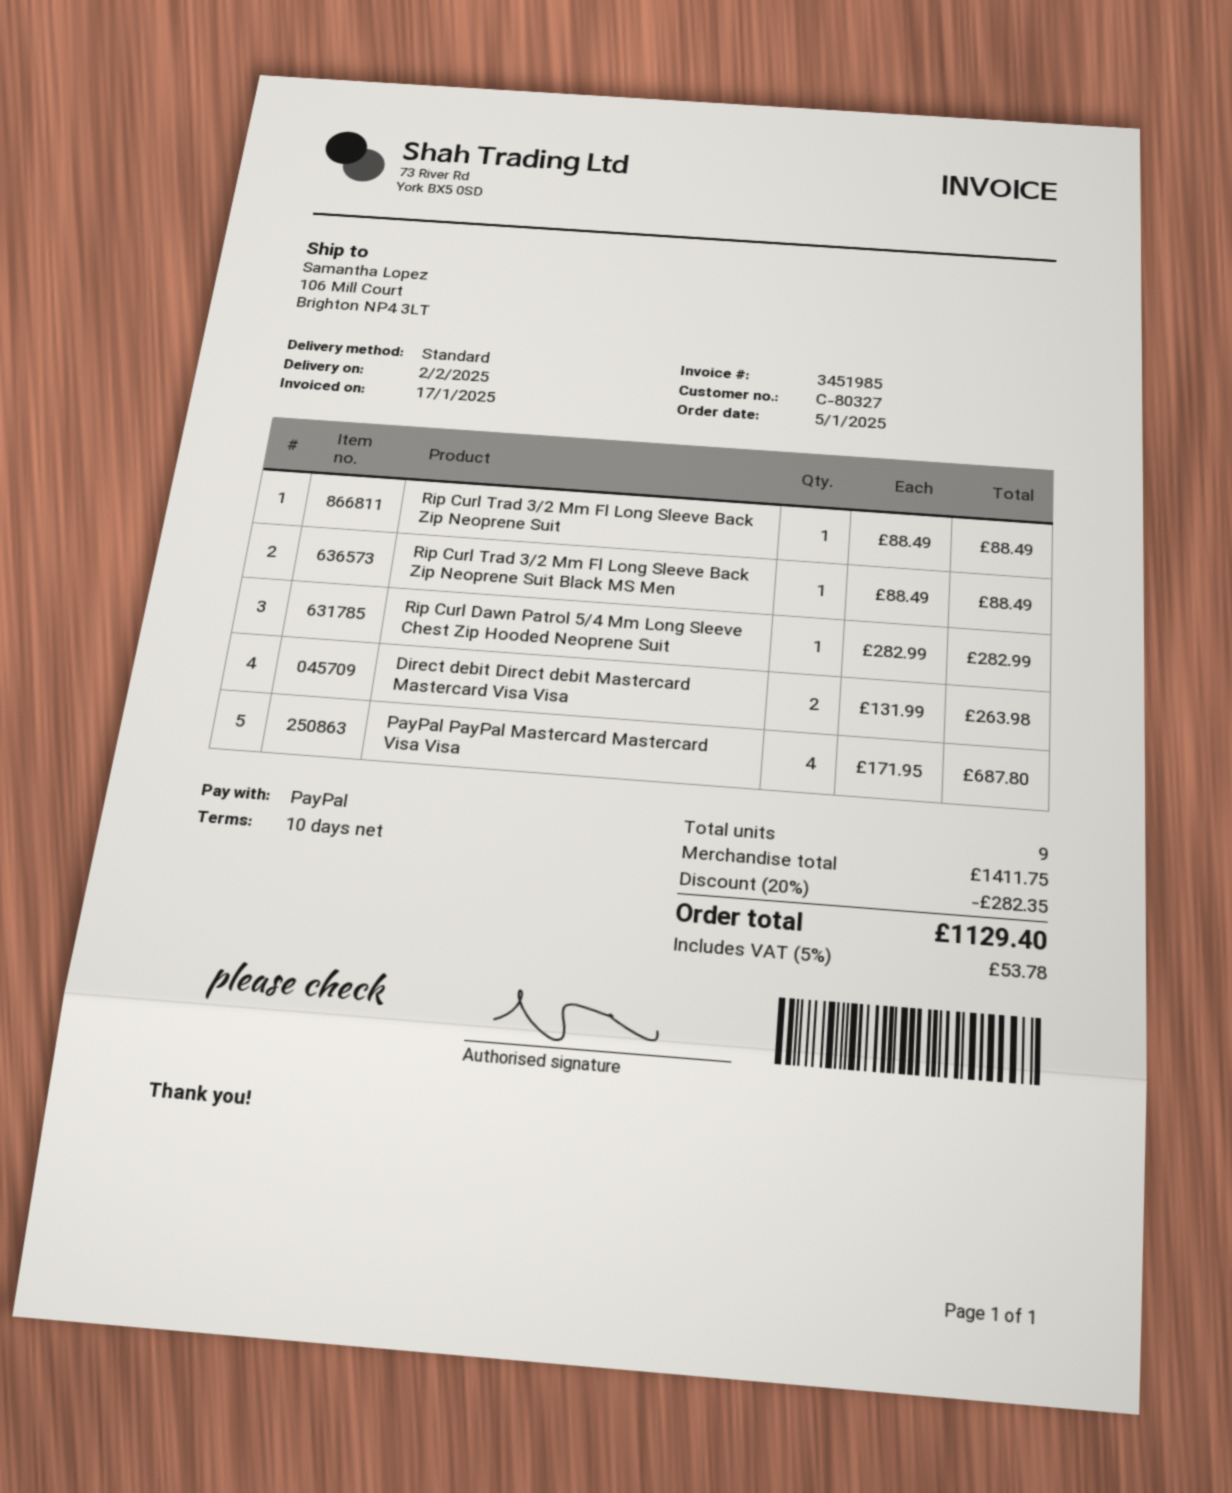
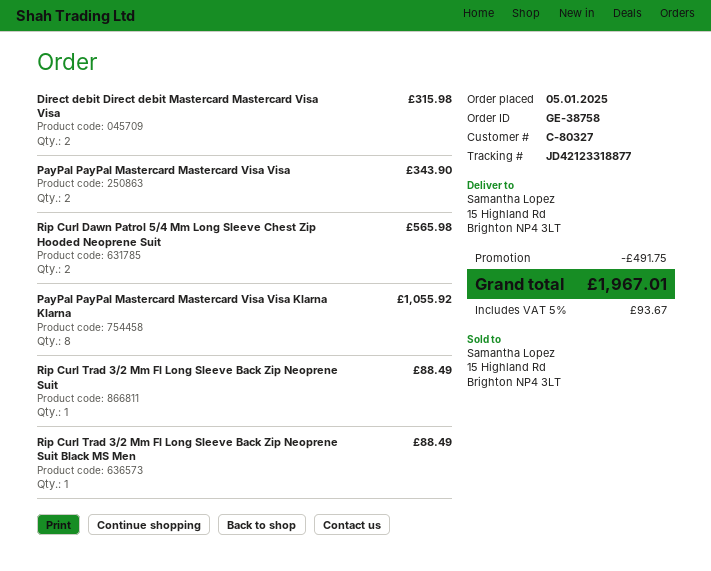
ship to: 106 Mill Court, Brighton NP4 3LT -> 15 Highland Rd, Brighton NP4 3LT
Rip Curl Dawn Patrol 5/4 Mm Long Sleeve Chest Zip Hooded Neoprene Suit: 1 for 282.99 -> 2 for 565.98
Direct debit Direct debit Mastercard Mastercard Visa Visa: 2 for 263.98 -> 2 for 315.98
PayPal PayPal Mastercard Mastercard Visa Visa: 4 for 687.80 -> 2 for 343.90
PayPal PayPal Mastercard Mastercard Visa Visa Klarna Klarna: none -> 8 for 1055.92
discount: 282.35 -> 491.75
tax: 5% = 53.78 -> 5% = 93.67
total: 1129.40 -> 1967.01

